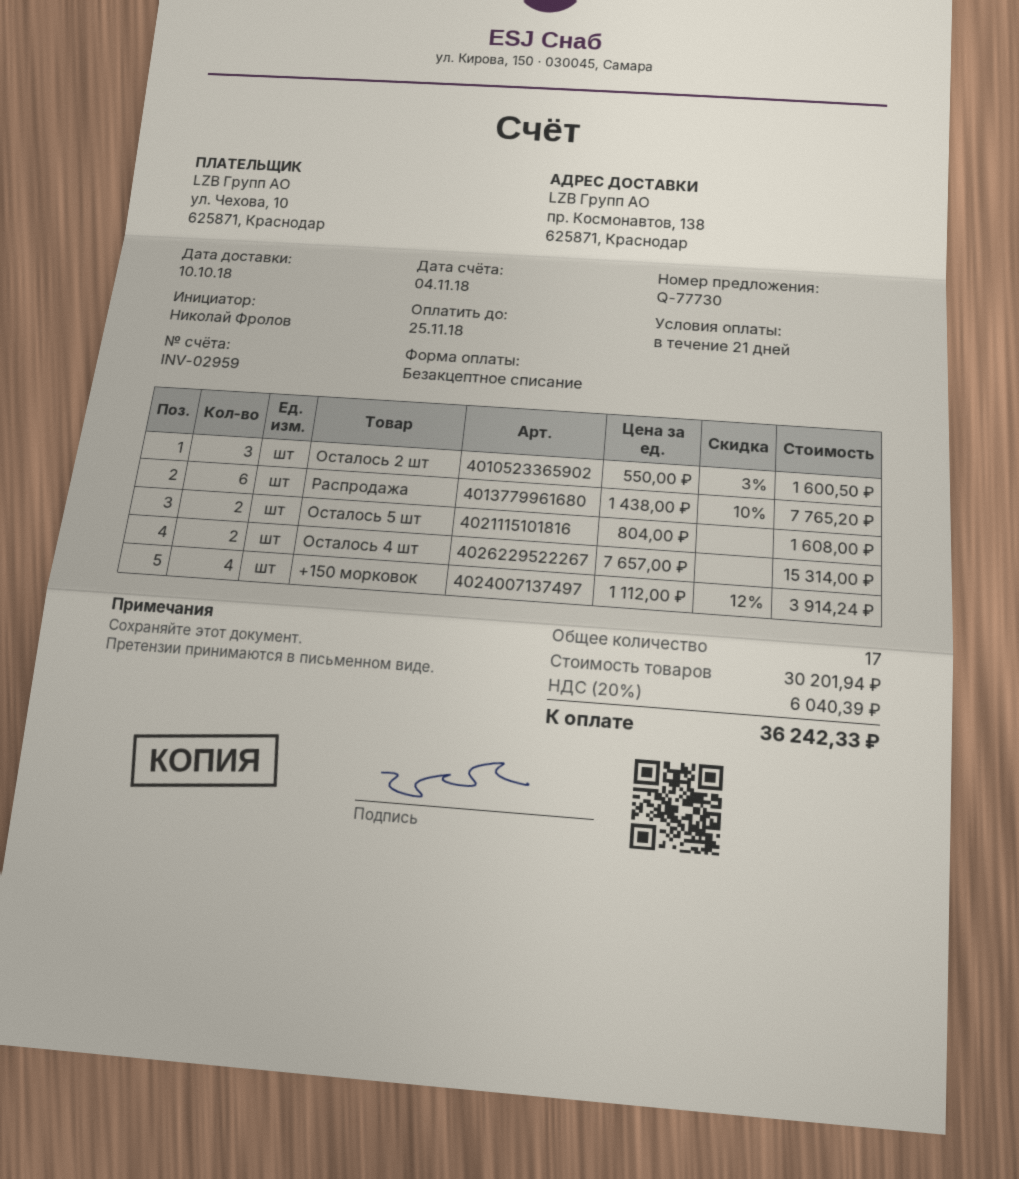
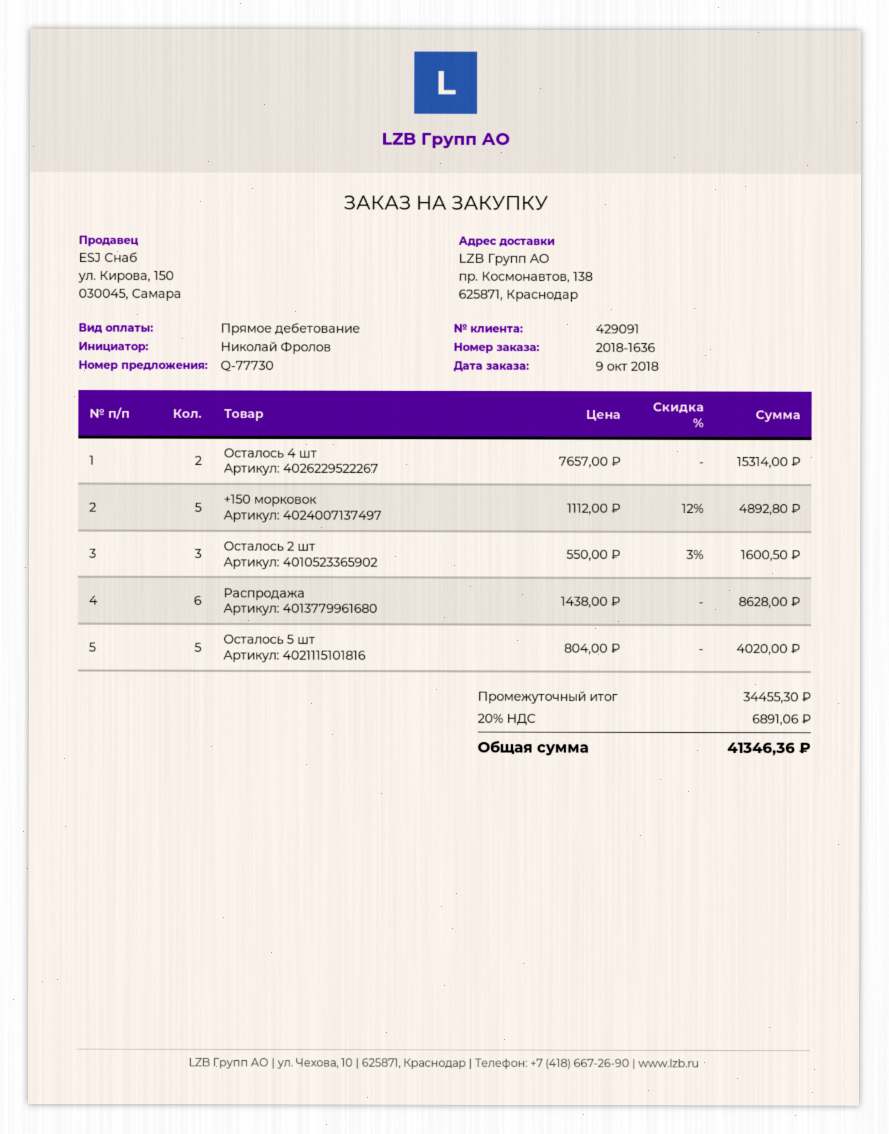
Распродажа: 6 x 1438.00 - 10% = 7765.20 -> 6 x 1438.00 = 8628.00
Осталось 5 шт: 2 x 804.00 = 1608.00 -> 5 x 804.00 = 4020.00
+150 морковок: 4 x 1112.00 - 12% = 3914.24 -> 5 x 1112.00 - 12% = 4892.80
subtotal: 30201.94 -> 34455.30
tax: 20% = 6040.39 -> 20% = 6891.06
total: 36242.33 -> 41346.36

